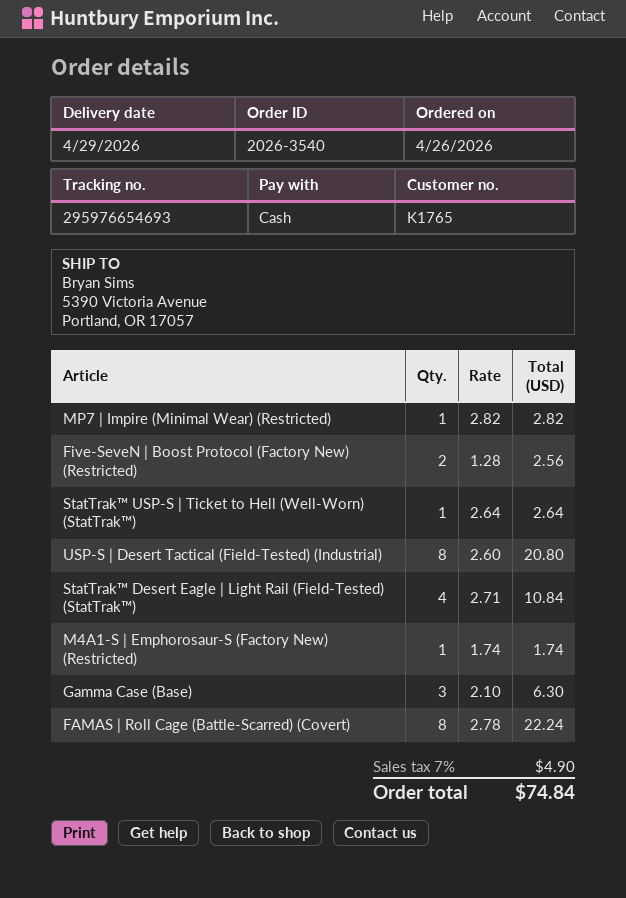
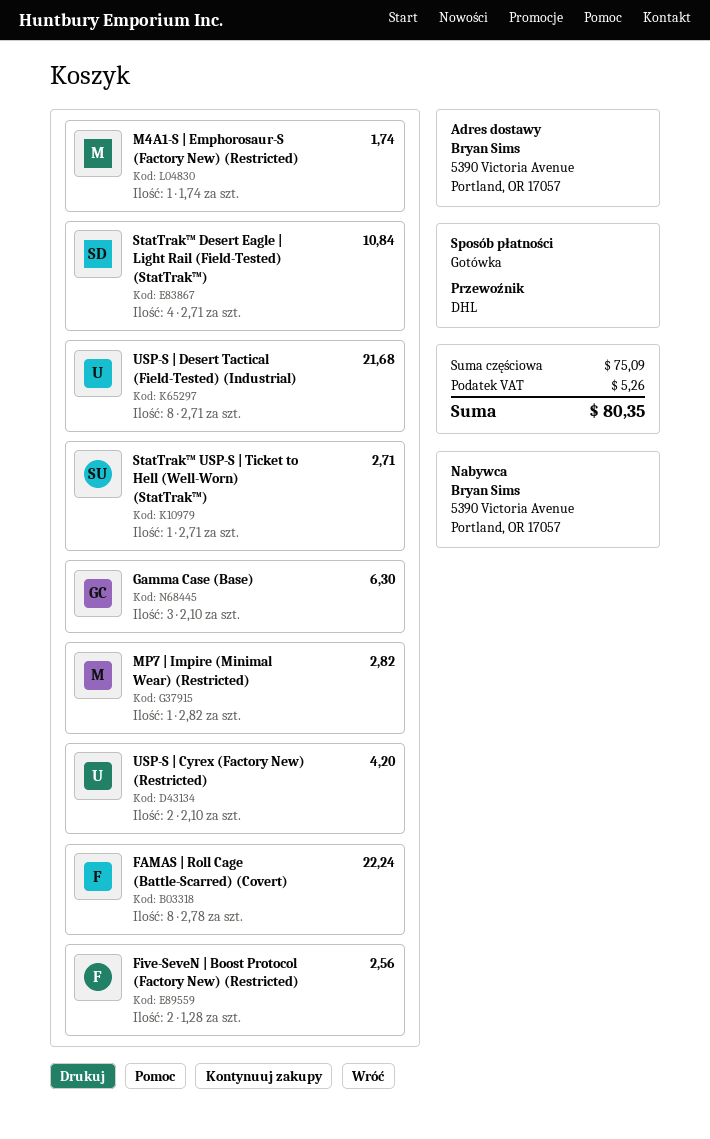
StatTrak™ USP-S | Ticket to Hell (Well-Worn) (StatTrak™): 1 x 2.64 = 2.64 -> 1 x 2.71 = 2.71
USP-S | Desert Tactical (Field-Tested) (Industrial): 8 x 2.60 = 20.80 -> 8 x 2.71 = 21.68
USP-S | Cyrex (Factory New) (Restricted): none -> 2 x 2.10 = 4.20
tax: 4.90 -> 5.26
total: 74.84 -> 80.35

